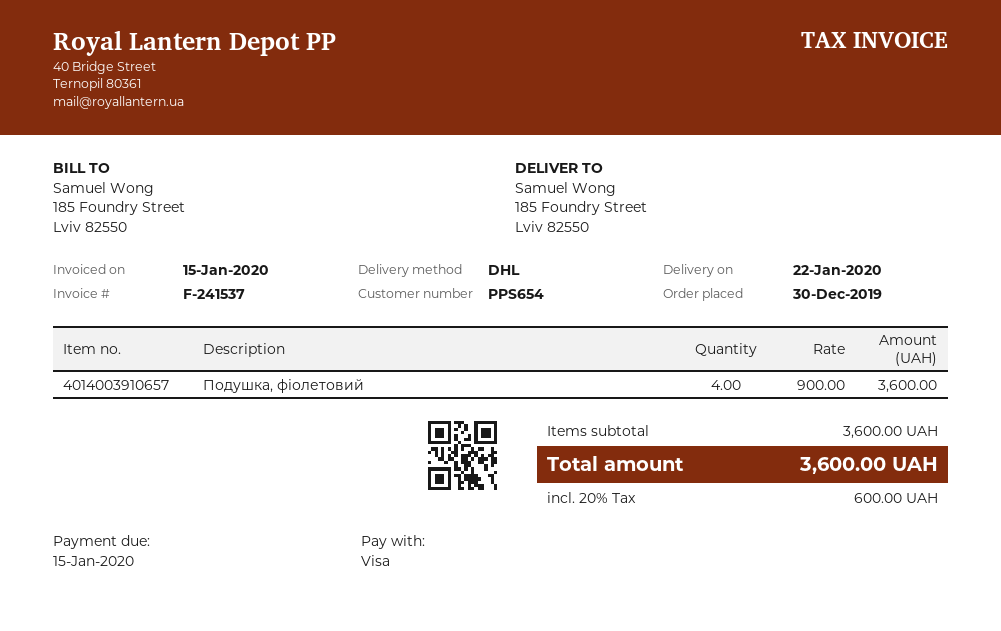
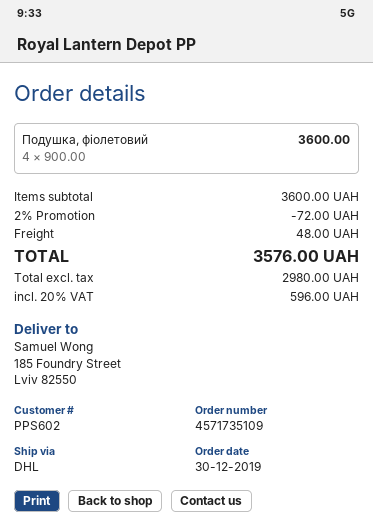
customer number: PPS654 -> PPS602
discount: none -> 2% = 72.00
shipping: none -> 48.00
tax: 20% = 600.00 -> 20% = 596.00
total: 3600.00 -> 3576.00

